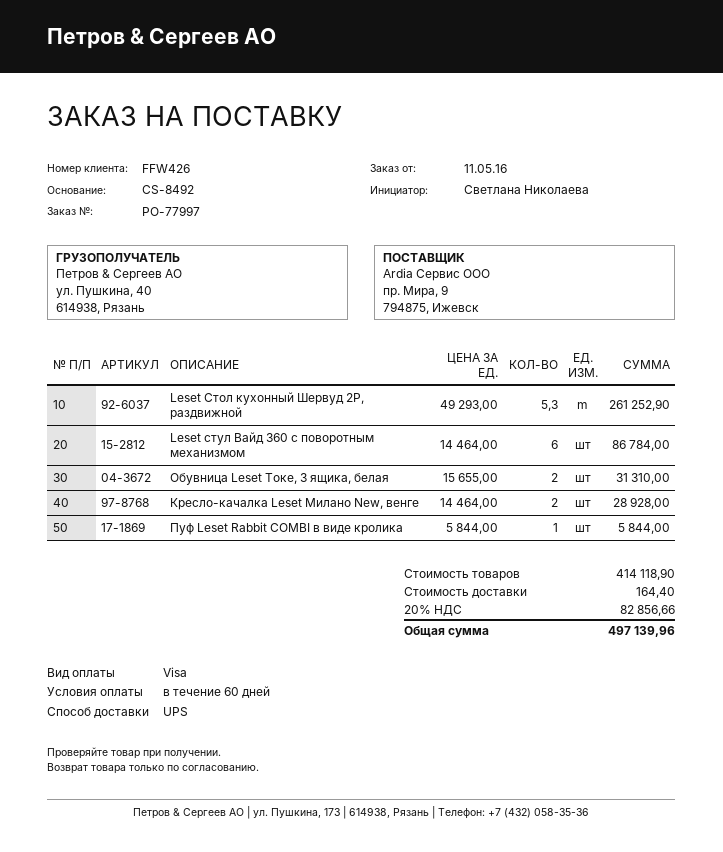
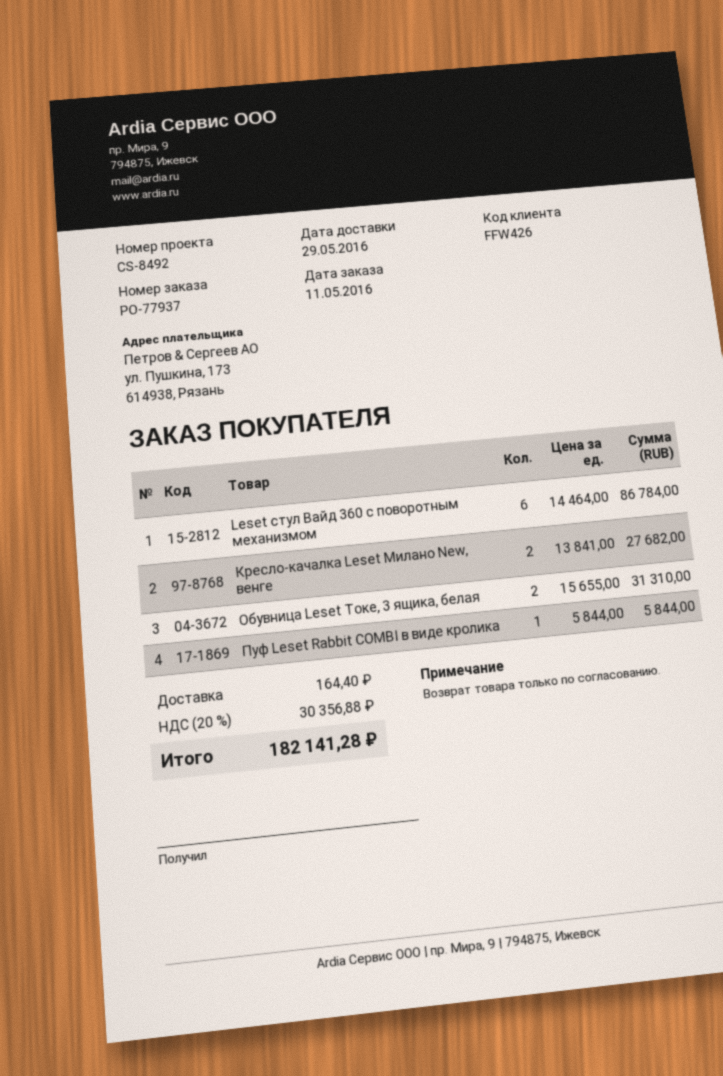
order number: PO-77997 -> PO-77937
Leset Стол кухонный Шервуд 2Р, раздвижной: 5.3 x 49293.00 = 261252.90 -> none
Кресло-качалка Leset Милано New, венге: 2 x 14464.00 = 28928.00 -> 2 x 13841.00 = 27682.00
tax: 20% = 82856.66 -> 20% = 30356.88
total: 497139.96 -> 182141.28

